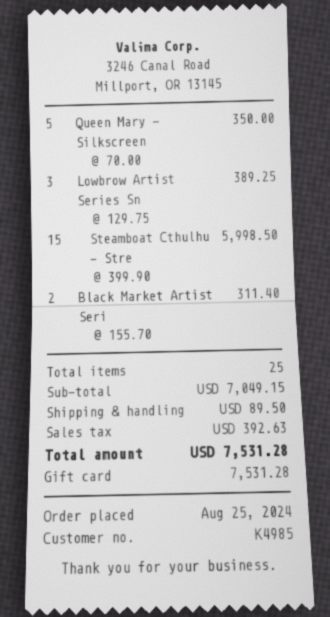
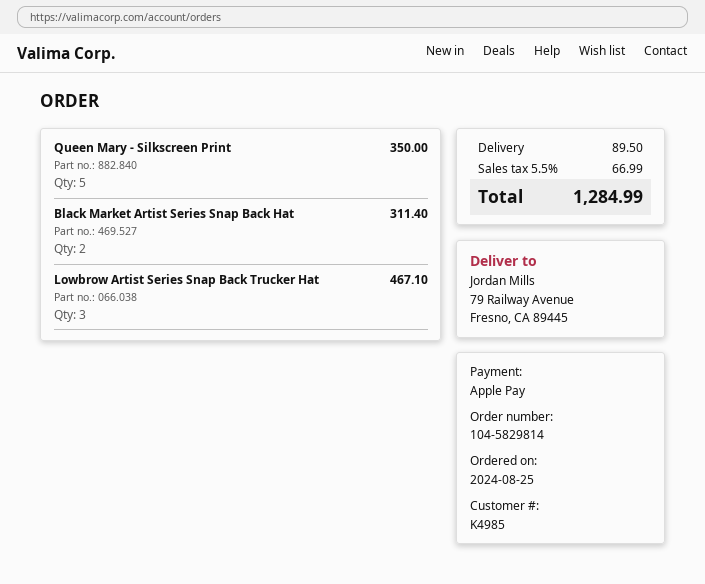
payment method: gift card -> Apple Pay
Lowbrow Artist Series Sn: 3 for 389.25 -> 3 for 467.10
Steamboat Cthulhu - Stre: 15 for 5998.50 -> none
tax: 392.63 -> 66.99
total: 7531.28 -> 1284.99

